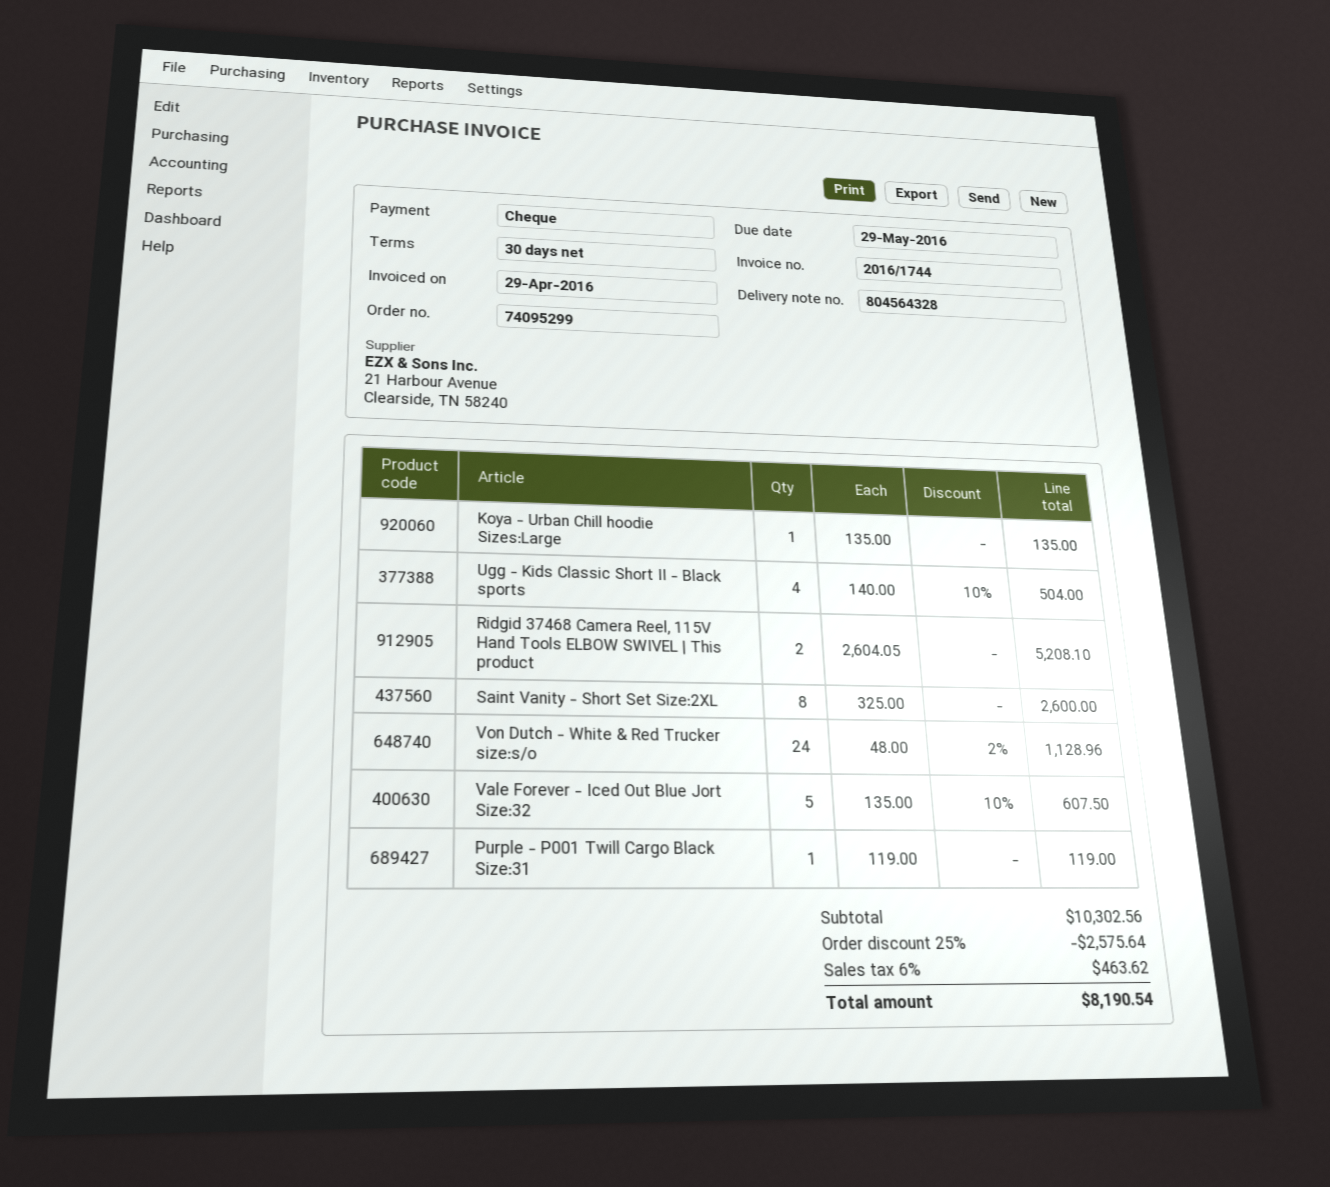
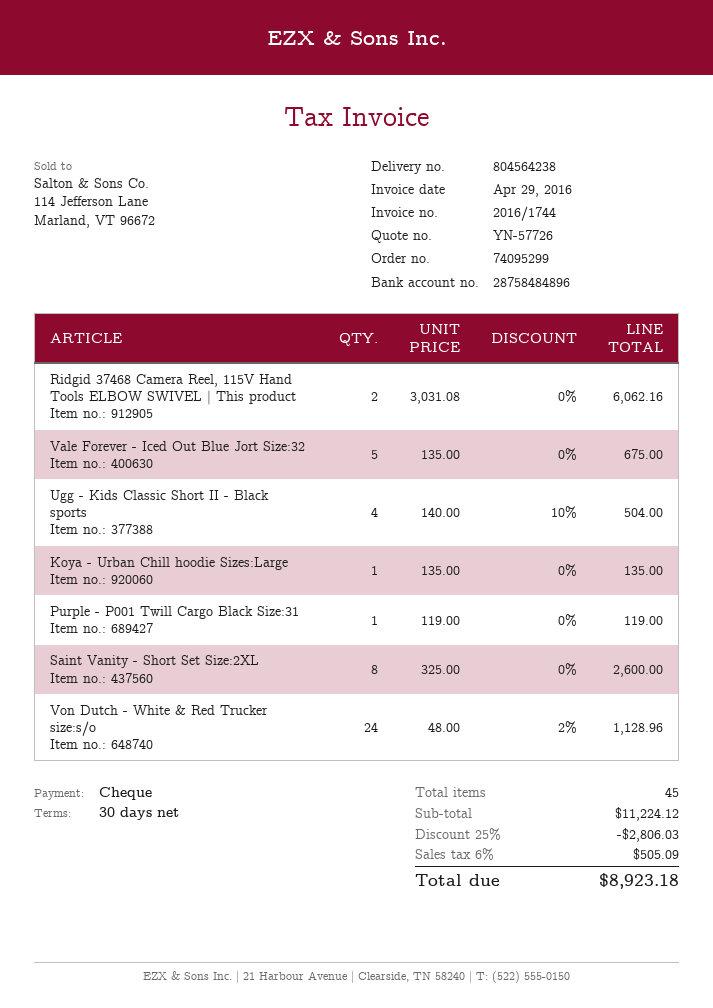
delivery note number: 804564328 -> 804564238
Ridgid 37468 Camera Reel, 115V Hand Tools ELBOW SWIVEL | This product: 2 x 2604.05 = 5208.10 -> 2 x 3031.08 = 6062.16
Vale Forever - Iced Out Blue Jort Size:32: 5 x 135.00 - 10% = 607.50 -> 5 x 135.00 = 675.00
subtotal: 10302.56 -> 11224.12
discount: 25% = 2575.64 -> 25% = 2806.03
tax: 6% = 463.62 -> 6% = 505.09
total: 8190.54 -> 8923.18

